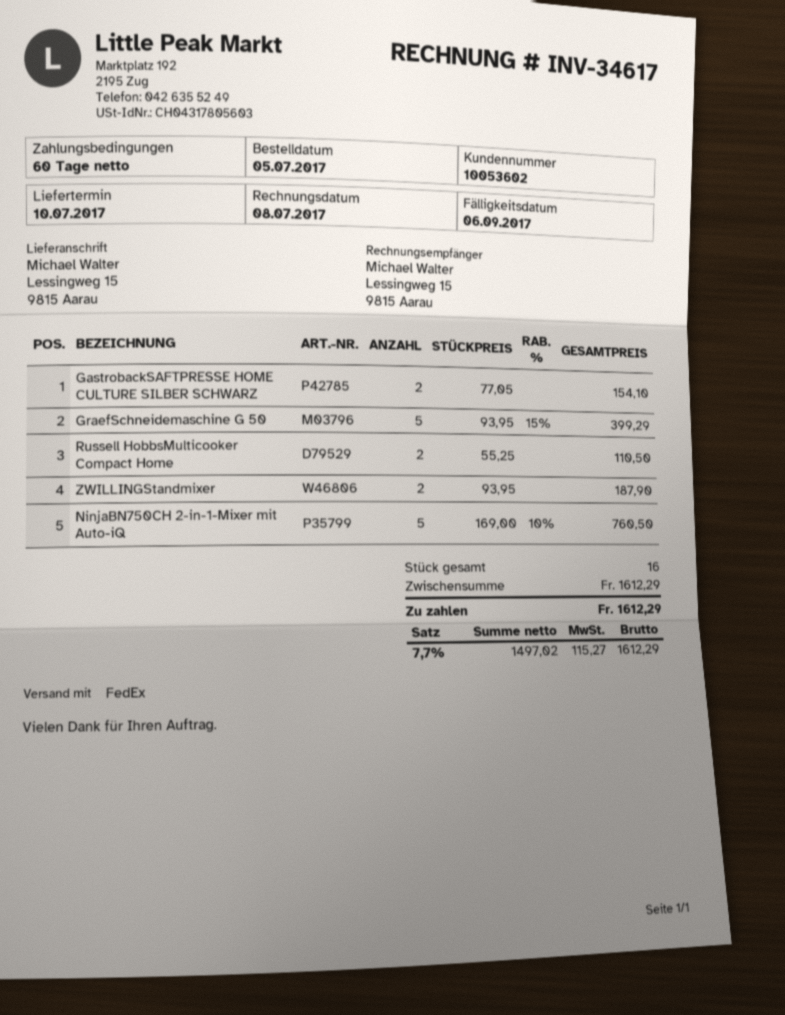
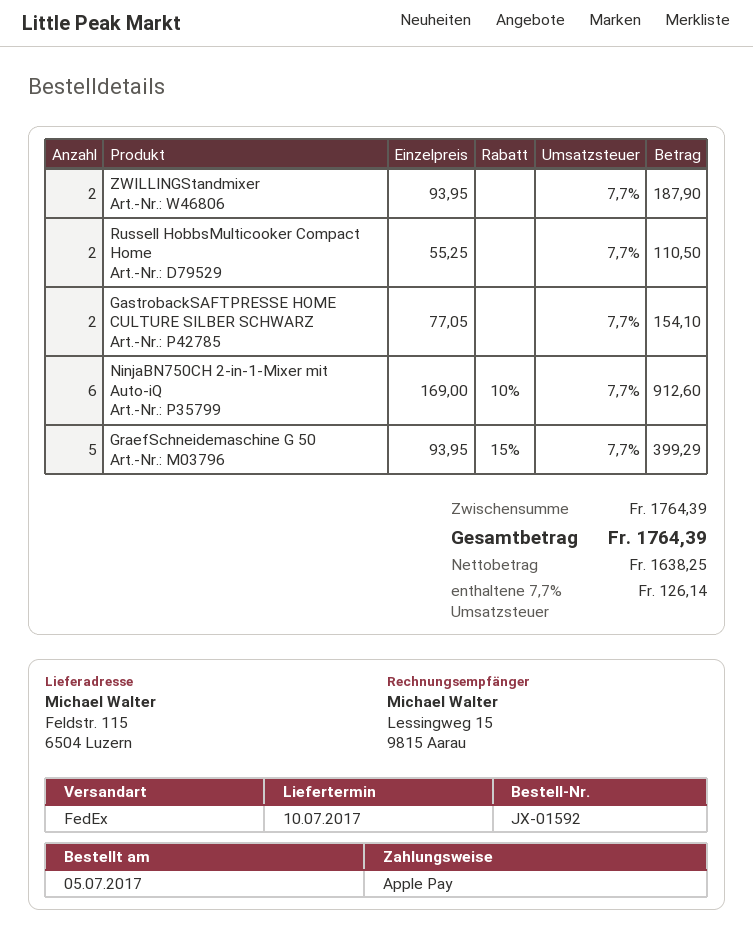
ship to: Lessingweg 15, 9815 Aarau -> Feldstr. 115, 6504 Luzern
NinjaBN750CH 2-in-1-Mixer mit Auto-iQ: 5 x 169.00 - 10% = 760.50 -> 6 x 169.00 - 10% = 912.60
subtotal: 1612.29 -> 1764.39
net: 1497.02 -> 1638.25
tax: 7.7% = 115.27 -> 7.7% = 126.14
total: 1612.29 -> 1764.39

